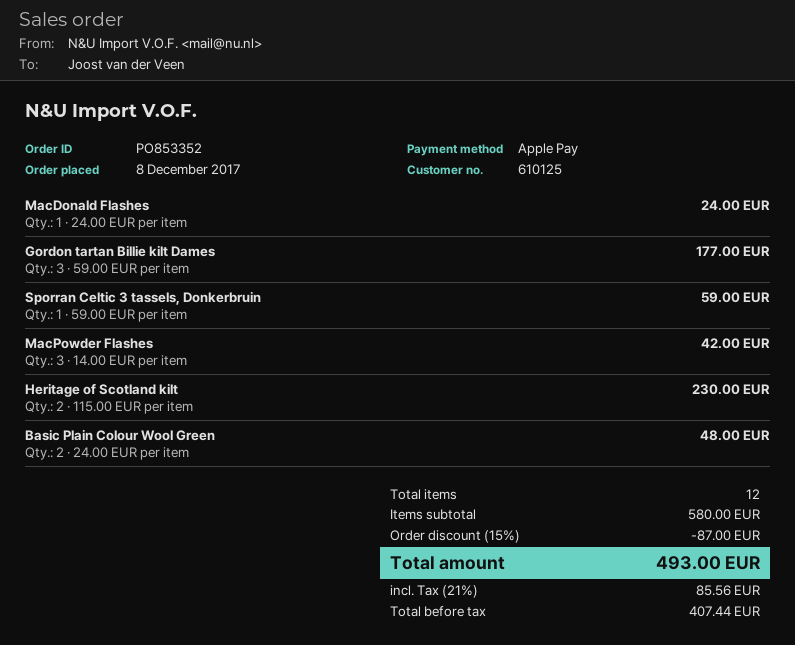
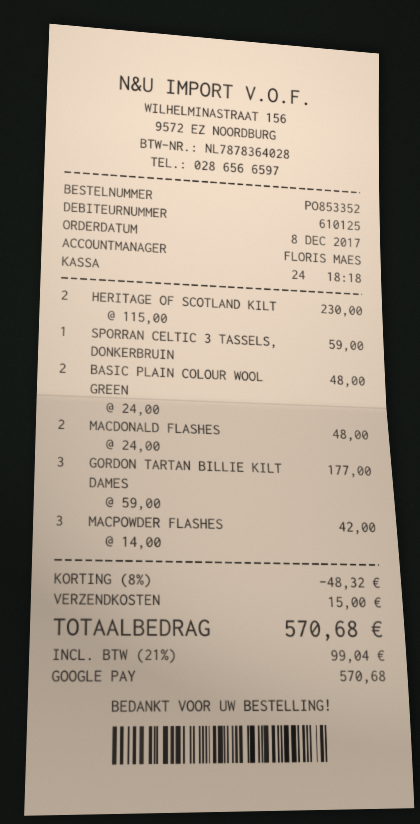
payment method: Apple Pay -> Google Pay
MacDonald Flashes: 1 x 24.00 = 24.00 -> 2 x 24.00 = 48.00
discount: 15% = 87.00 -> 8% = 48.32
shipping: none -> 15.00
tax: 21% = 85.56 -> 21% = 99.04
total: 493.00 -> 570.68

